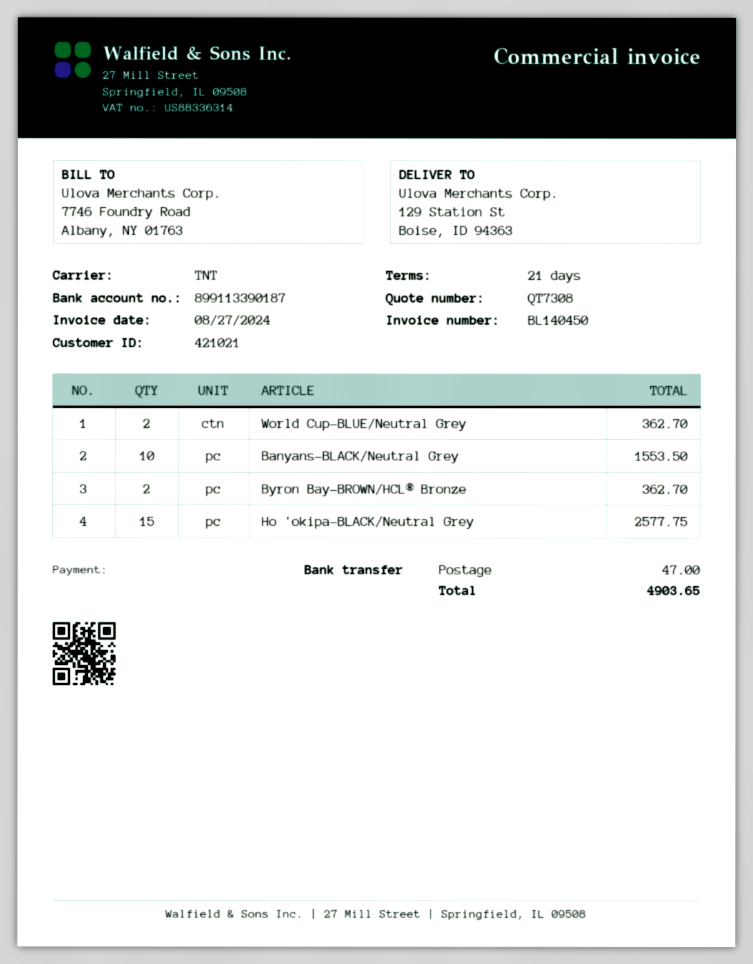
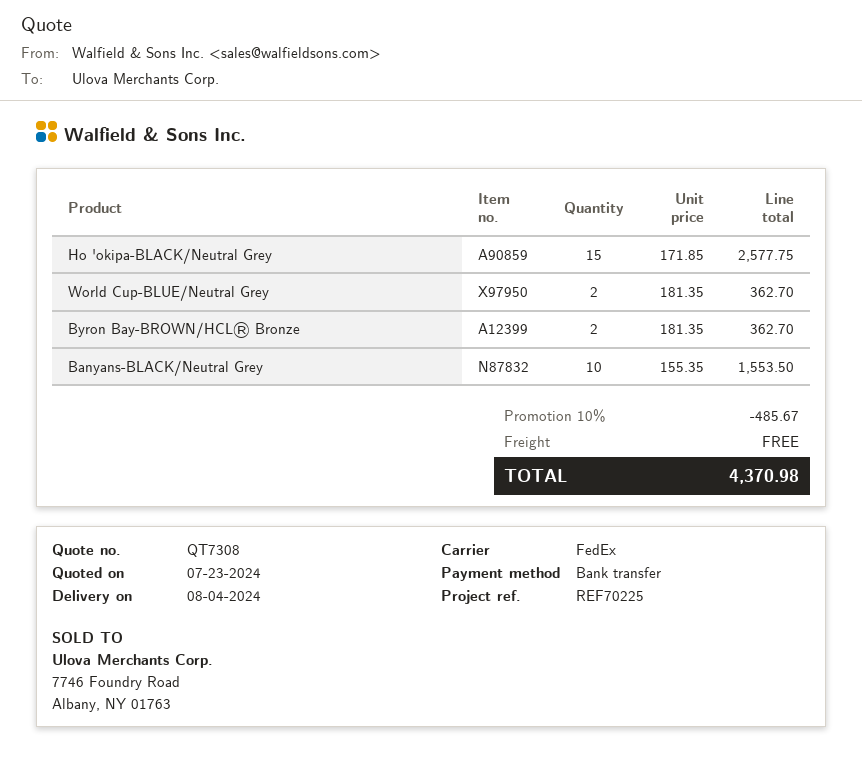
shipping method: TNT -> FedEx
discount: none -> 10% = 485.67
shipping: 47.00 -> 0.00
total: 4903.65 -> 4370.98

